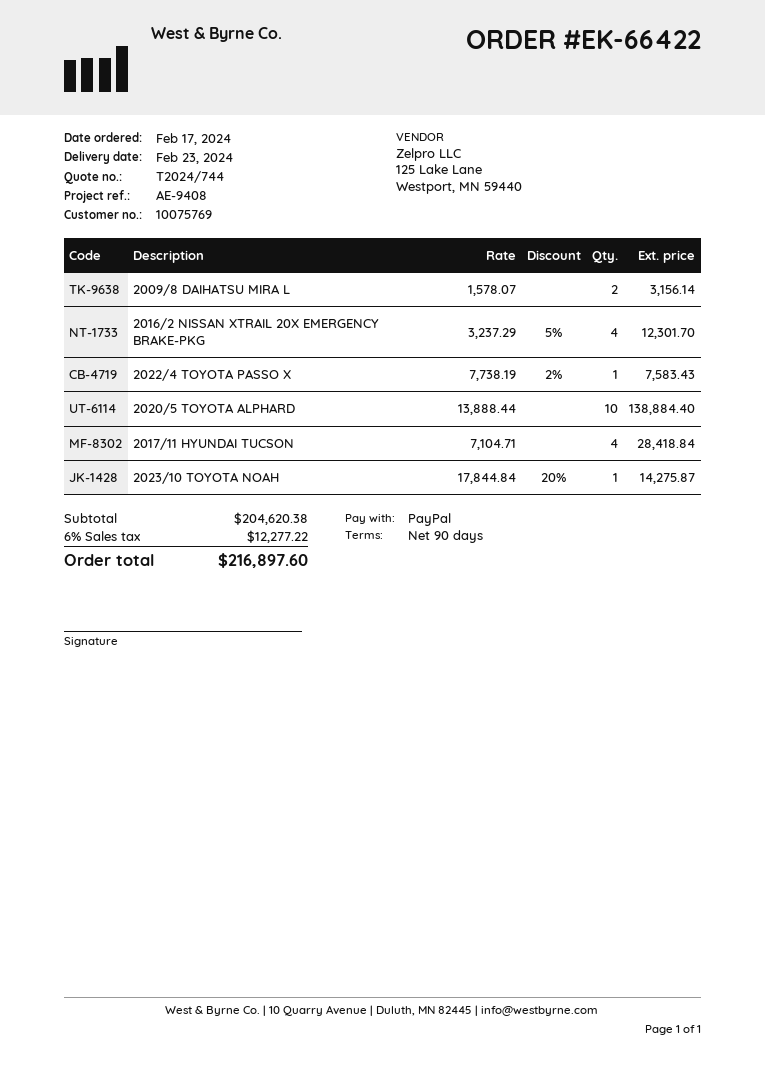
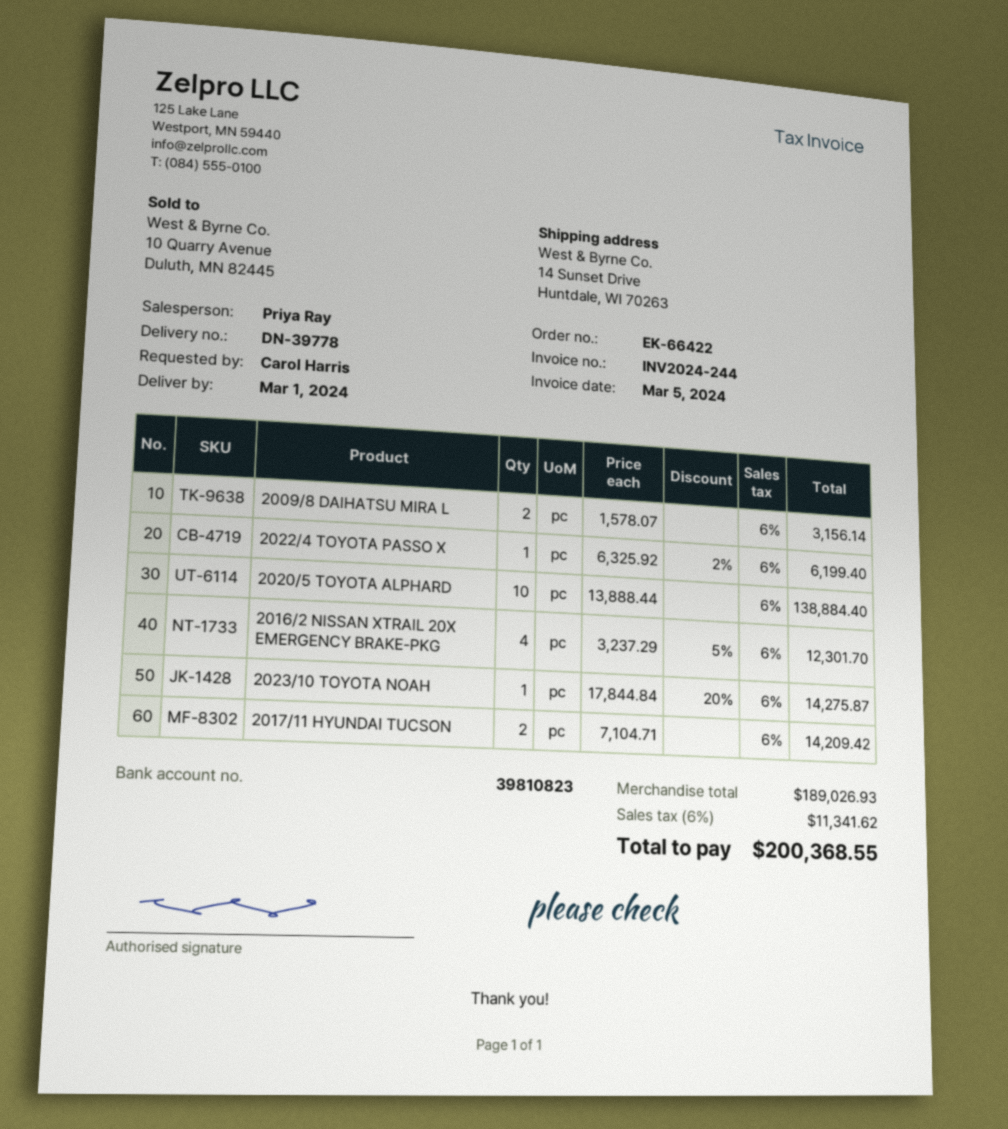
delivery date: 2024-02-23 -> 2024-03-01
2022/4 TOYOTA PASSO X: 1 x 7738.19 - 2% = 7583.43 -> 1 x 6325.92 - 2% = 6199.40
2017/11 HYUNDAI TUCSON: 4 x 7104.71 = 28418.84 -> 2 x 7104.71 = 14209.42
subtotal: 204620.38 -> 189026.93
tax: 6% = 12277.22 -> 6% = 11341.62
total: 216897.60 -> 200368.55

